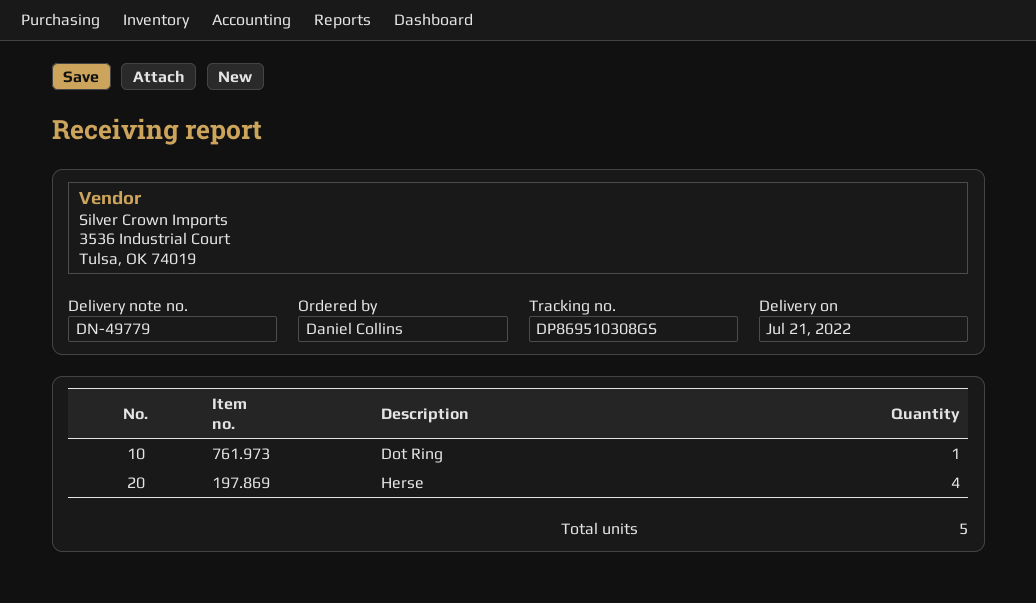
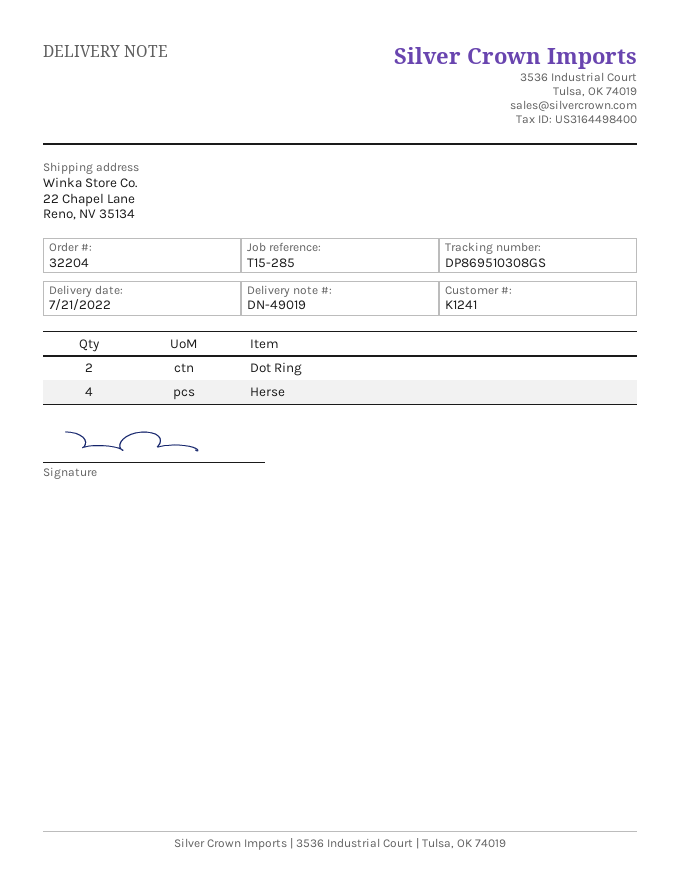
delivery note number: DN-49779 -> DN-49019
Dot Ring: 1 -> 2

